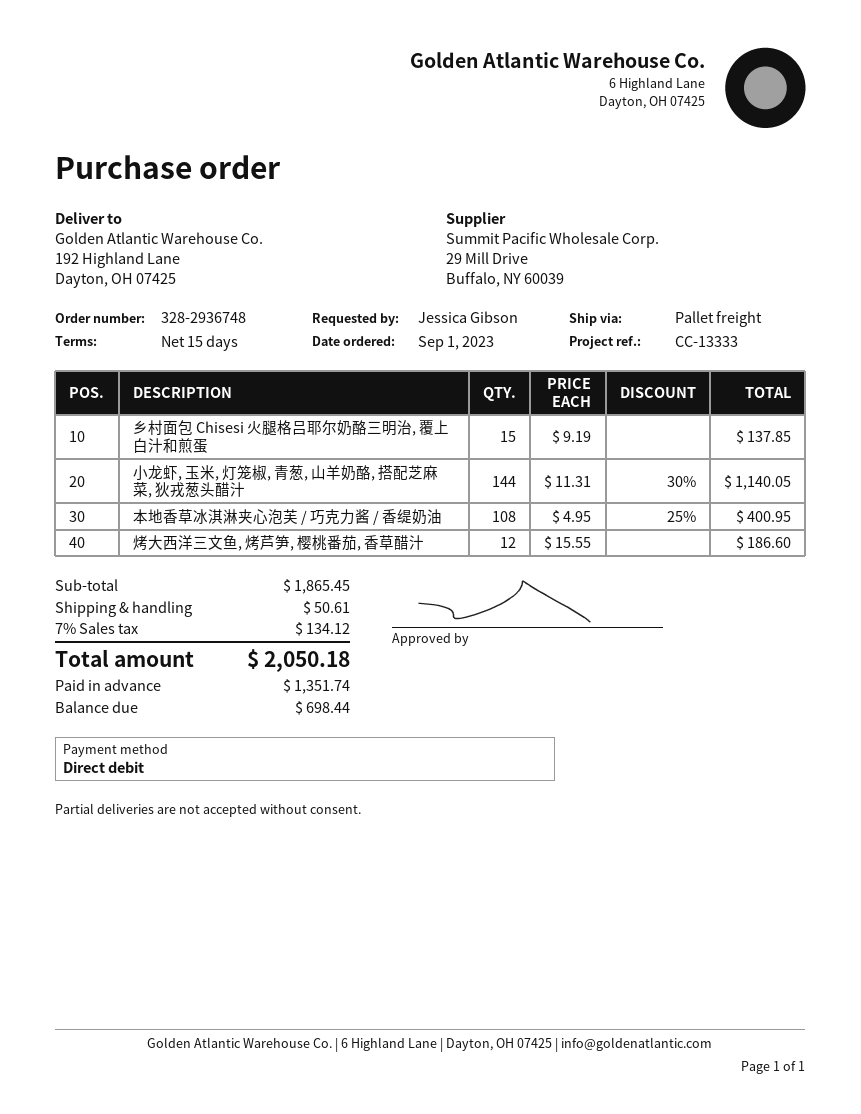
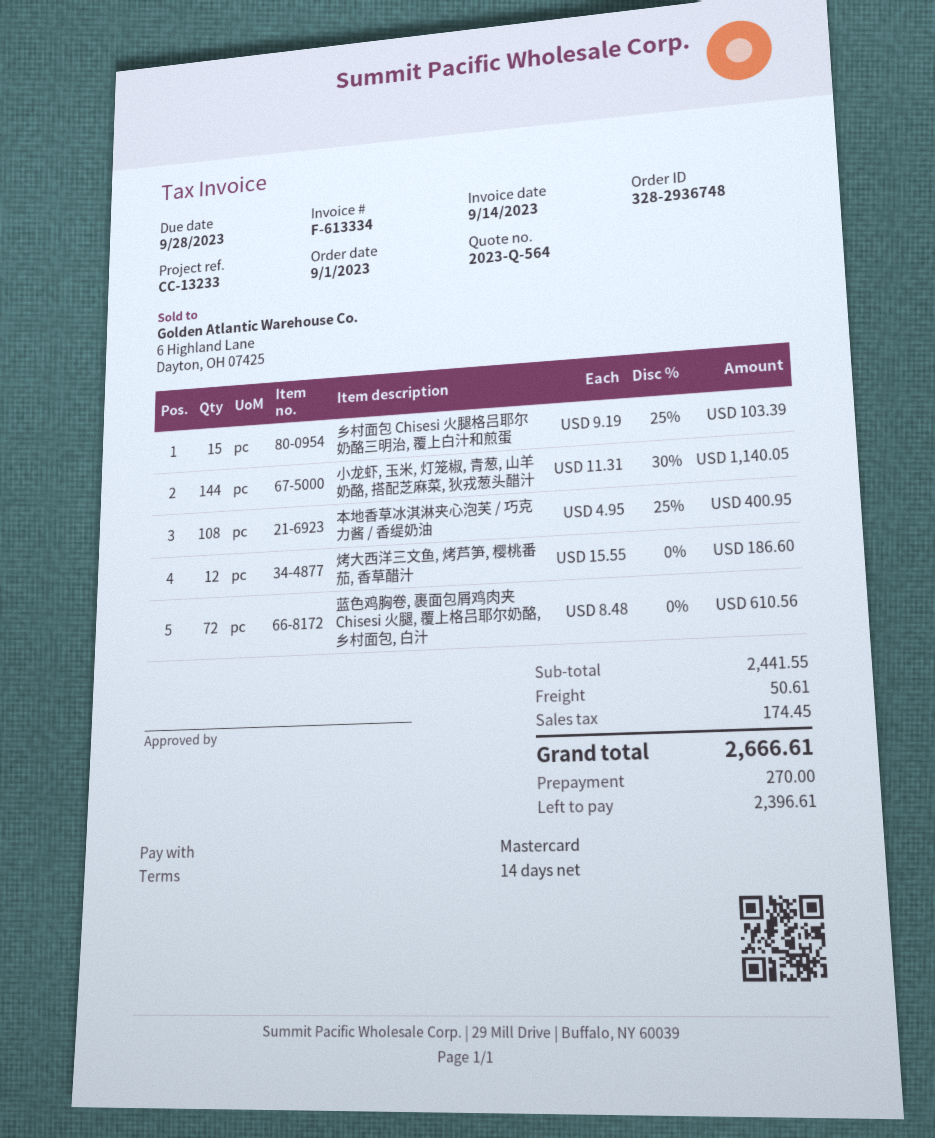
payment terms: 15 days -> 14 days
reference: CC-13333 -> CC-13233
payment method: direct debit -> Mastercard
乡村面包 Chisesi 火腿格吕耶尔奶酪三明治, 覆上白汁和煎蛋: 15 x 9.19 = 137.85 -> 15 x 9.19 - 25% = 103.39
蓝色鸡胸卷, 裹面包屑鸡肉夹 Chisesi 火腿, 覆上格吕耶尔奶酪, 乡村面包, 白汁: none -> 72 x 8.48 = 610.56
subtotal: 1865.45 -> 2441.55
tax: 134.12 -> 174.45
total: 2050.18 -> 2666.61
deposit: 1351.74 -> 270.00
balance: 698.44 -> 2396.61

